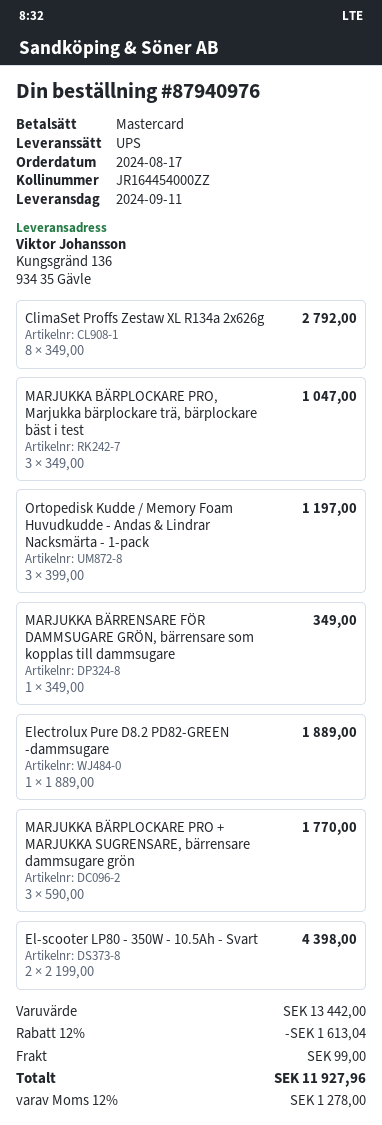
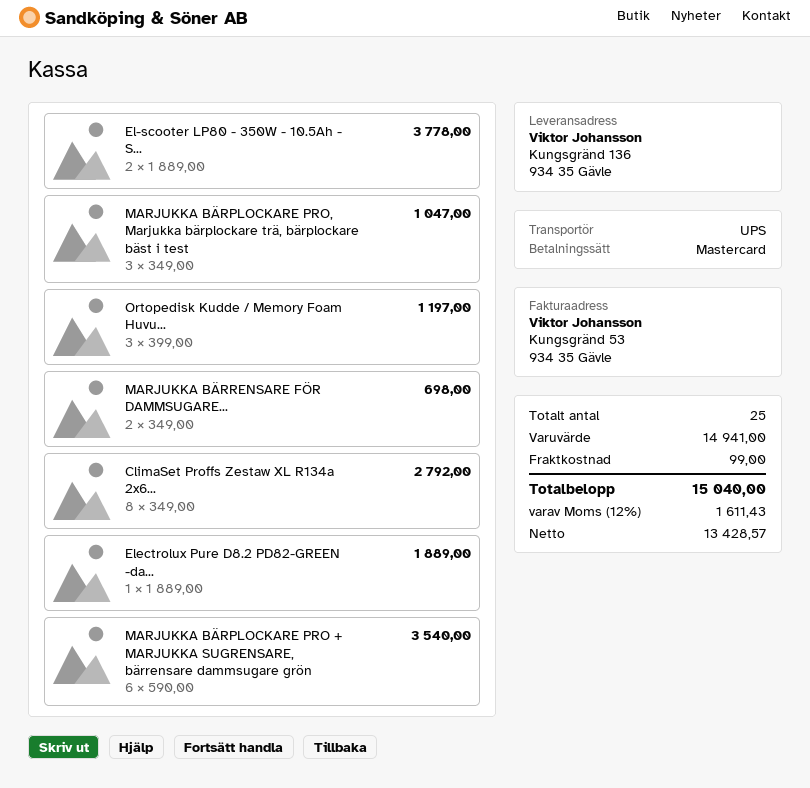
MARJUKKA BÄRRENSARE FÖR DAMMSUGARE GRÖN, bärrensare som kopplas till dammsugare: 1 x 349.00 = 349.00 -> 2 x 349.00 = 698.00
MARJUKKA BÄRPLOCKARE PRO + MARJUKKA SUGRENSARE, bärrensare dammsugare grön: 3 x 590.00 = 1770.00 -> 6 x 590.00 = 3540.00
El-scooter LP80 - 350W - 10.5Ah - Svart: 2 x 2199.00 = 4398.00 -> 2 x 1889.00 = 3778.00
subtotal: 13442.00 -> 14941.00
discount: 12% = 1613.04 -> none
tax: 12% = 1278.00 -> 12% = 1611.43
total: 11927.96 -> 15040.00

